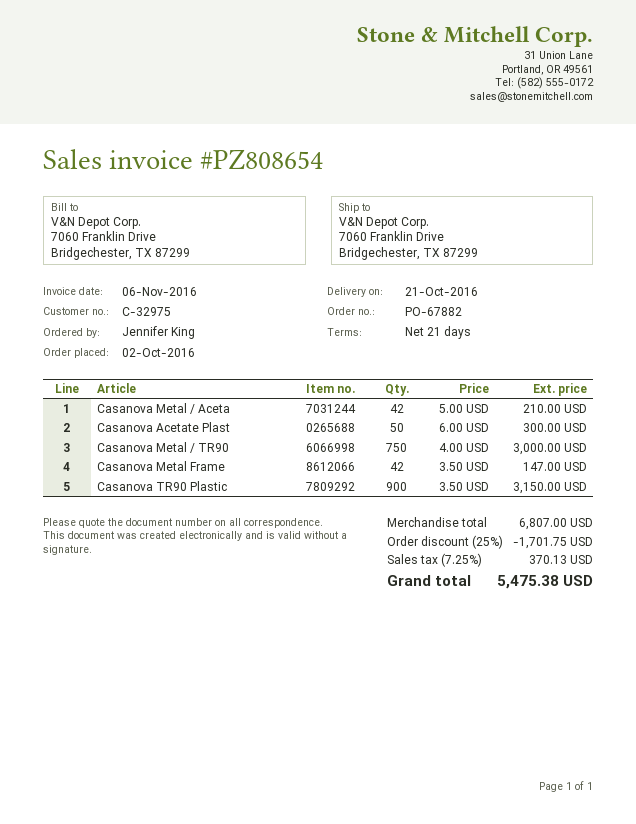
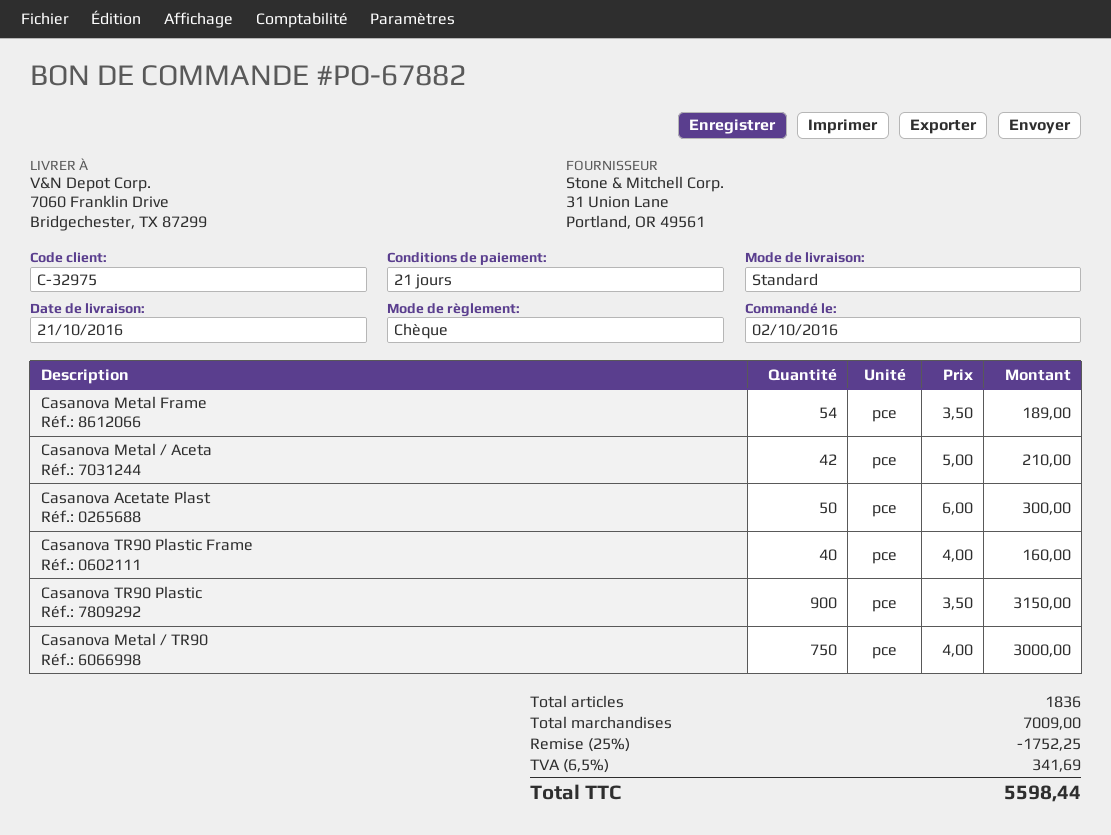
Casanova Metal Frame: 42 x 3.50 = 147.00 -> 54 x 3.50 = 189.00
Casanova TR90 Plastic Frame: none -> 40 x 4.00 = 160.00
subtotal: 6807.00 -> 7009.00
discount: 25% = 1701.75 -> 25% = 1752.25
tax: 7.25% = 370.13 -> 6.5% = 341.69
total: 5475.38 -> 5598.44

